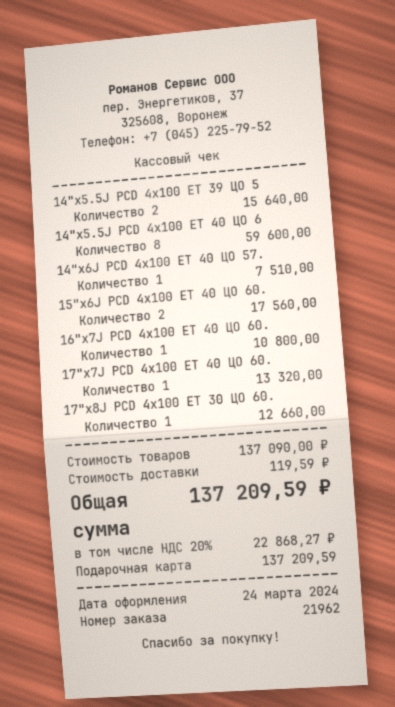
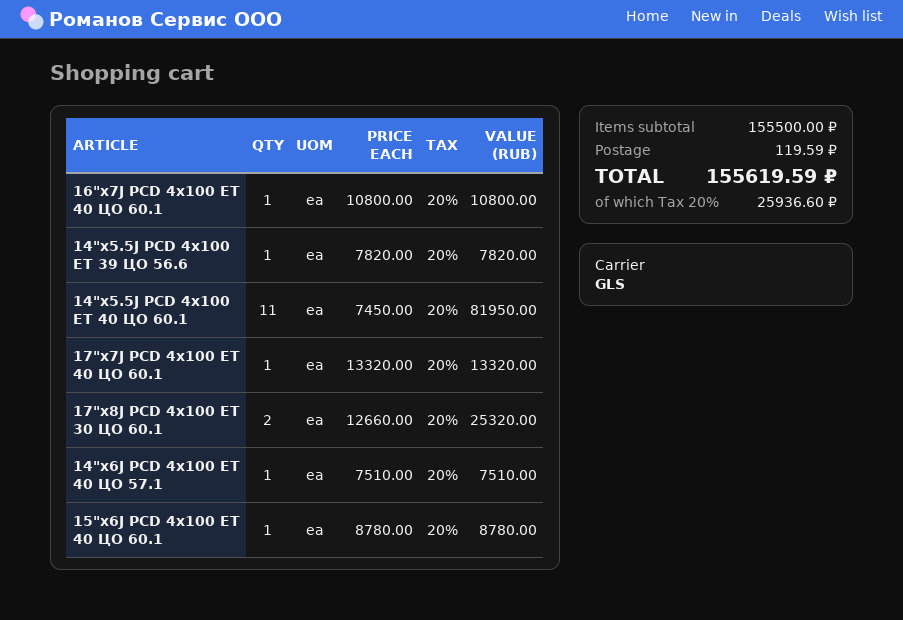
14"x5.5J PCD 4x100 ЕТ 39 ЦО 5: 2 for 15640.00 -> 1 for 7820.00
14"x5.5J PCD 4x100 ЕТ 40 ЦО 6: 8 for 59600.00 -> 11 for 81950.00
15"x6J PCD 4x100 ЕТ 40 ЦО 60.: 2 for 17560.00 -> 1 for 8780.00
17"x8J PCD 4x100 ЕТ 30 ЦО 60.: 1 for 12660.00 -> 2 for 25320.00
subtotal: 137090.00 -> 155500.00
tax: 20% = 22868.27 -> 20% = 25936.60
total: 137209.59 -> 155619.59

